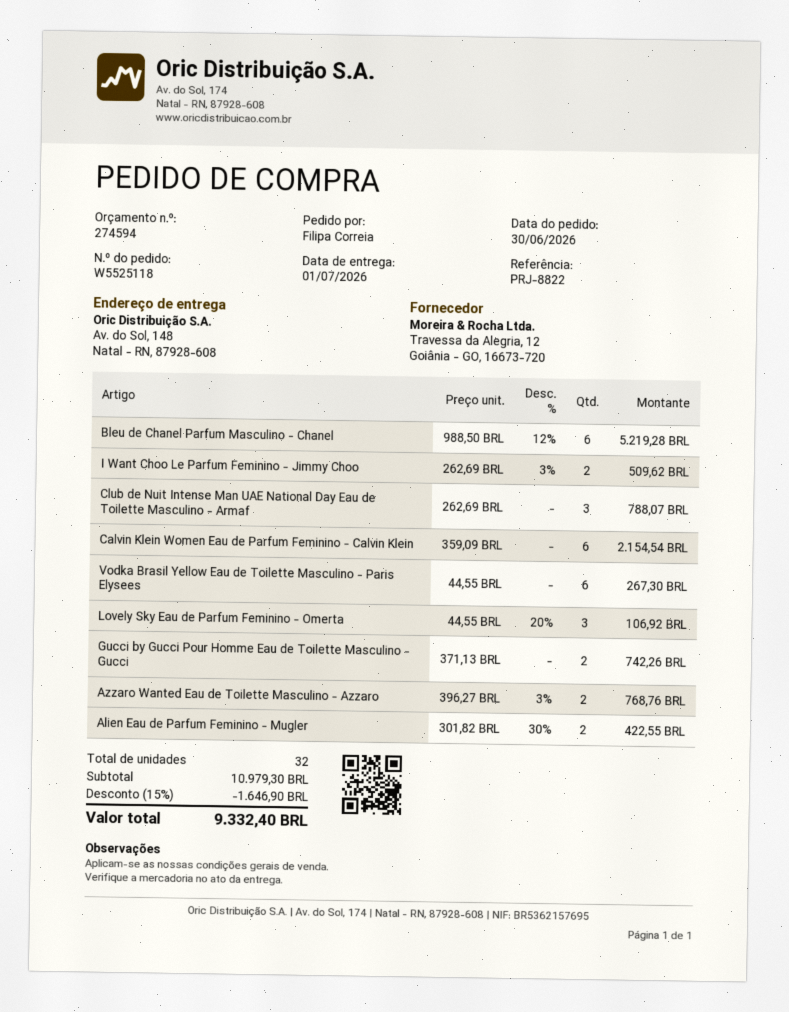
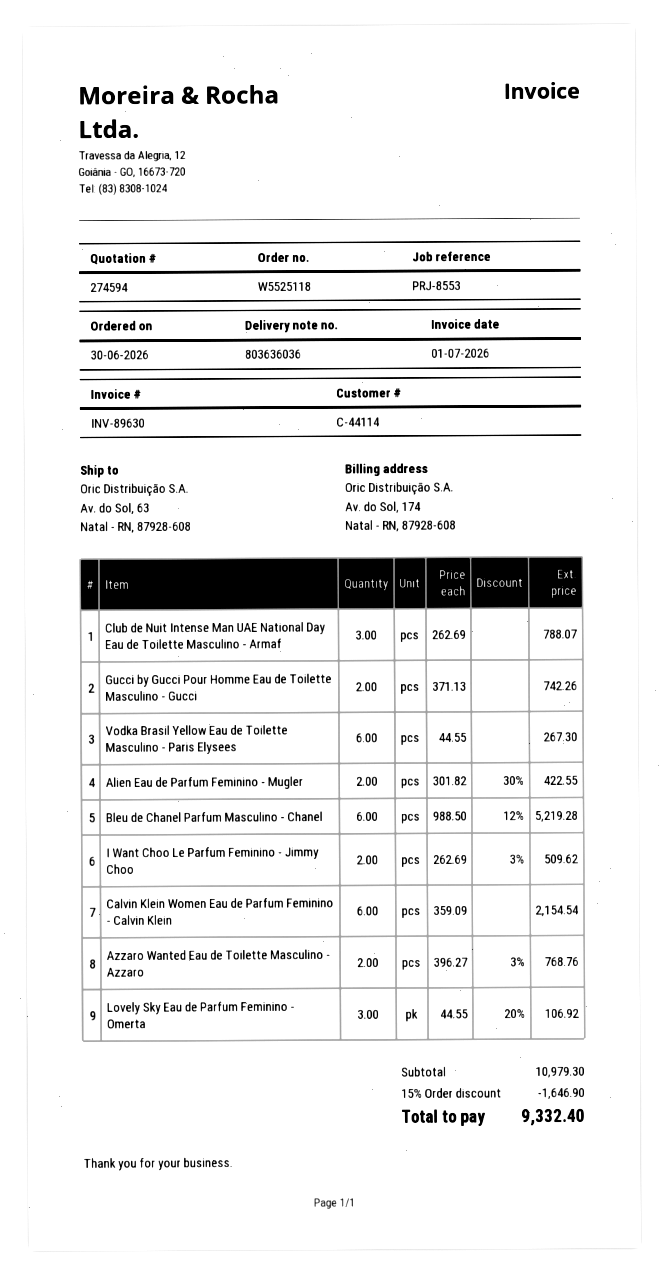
reference: PRJ-8822 -> PRJ-8553
ship to: Av. do Sol, 148, Natal - RN, 87928-608 -> Av. do Sol, 63, Natal - RN, 87928-608

